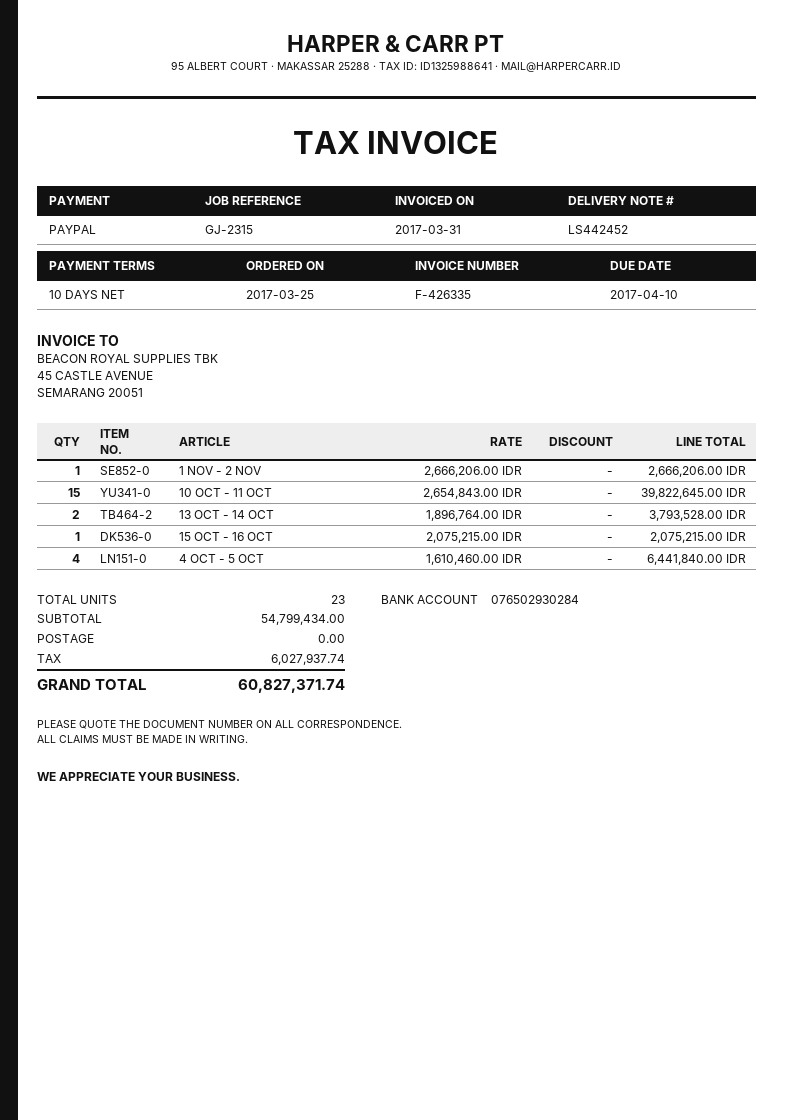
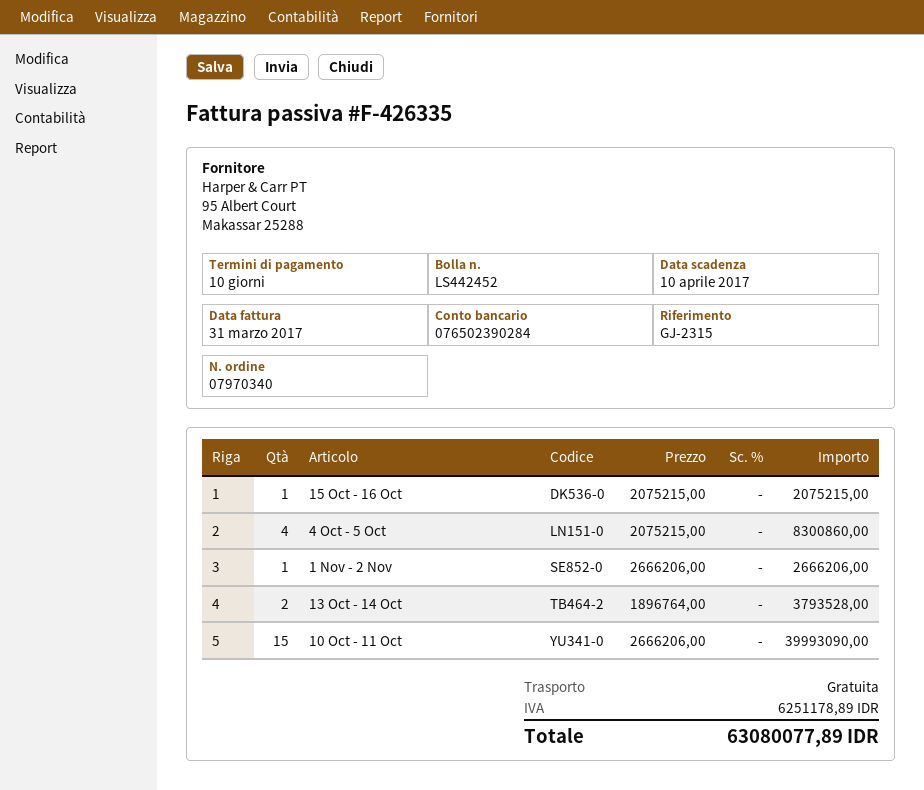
bank account: 076502930284 -> 076502390284
10 OCT - 11 OCT: 15 x 2654843.00 = 39822645.00 -> 15 x 2666206.00 = 39993090.00
4 OCT - 5 OCT: 4 x 1610460.00 = 6441840.00 -> 4 x 2075215.00 = 8300860.00
tax: 6027937.74 -> 6251178.89
total: 60827371.74 -> 63080077.89

